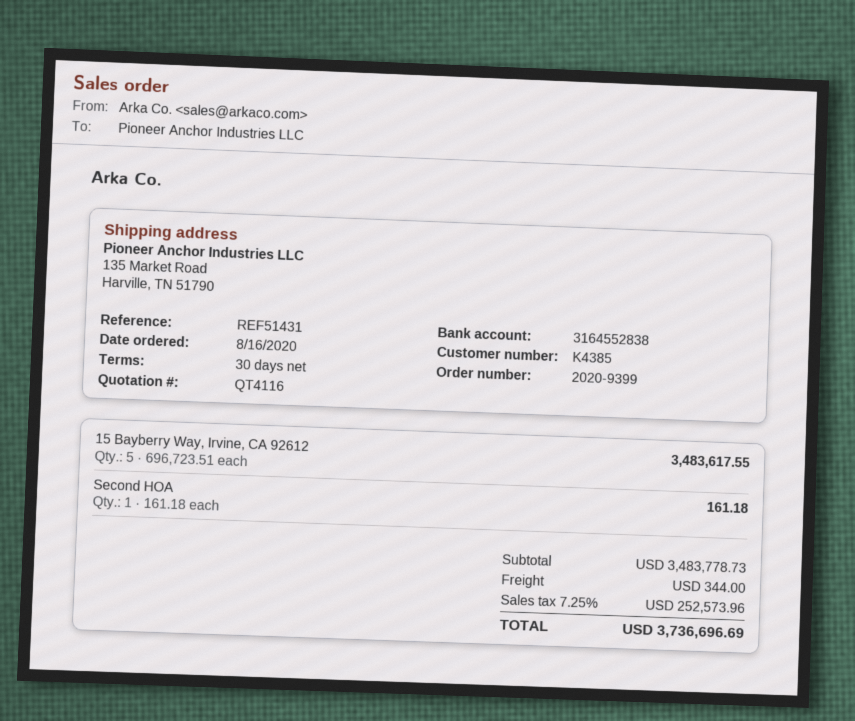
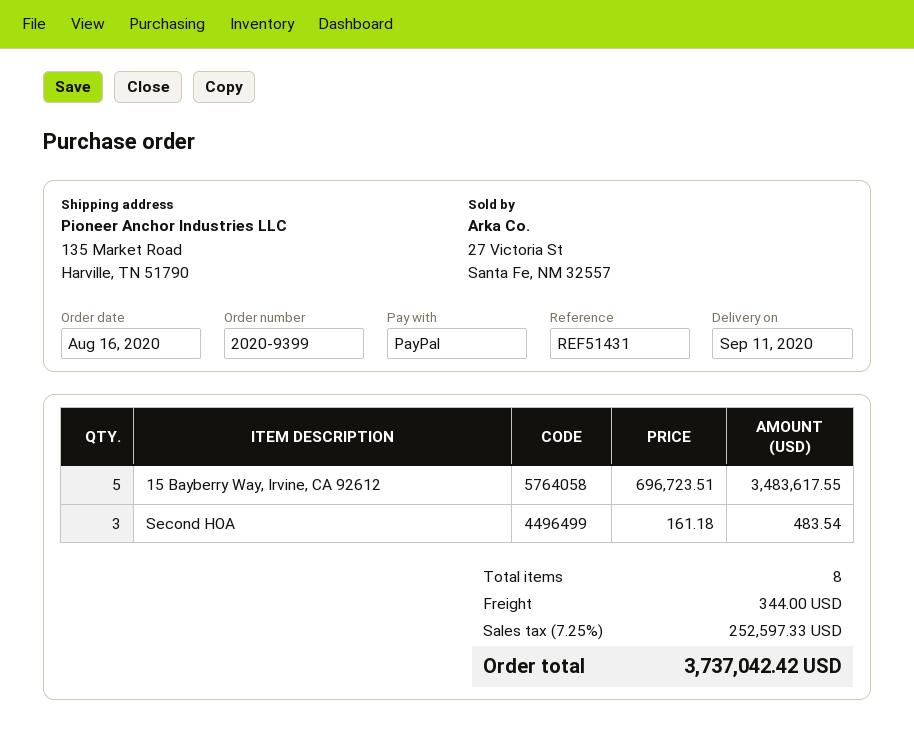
Second HOA: 1 x 161.18 = 161.18 -> 3 x 161.18 = 483.54
tax: 7.25% = 252573.96 -> 7.25% = 252597.33
total: 3736696.69 -> 3737042.42

